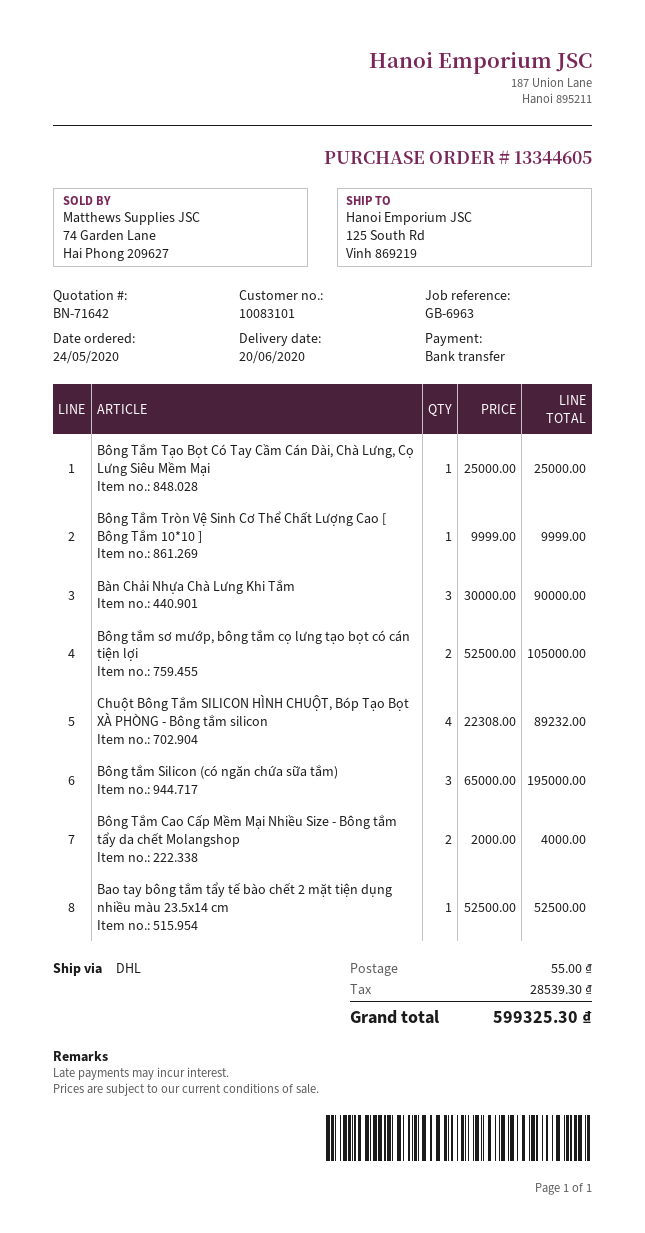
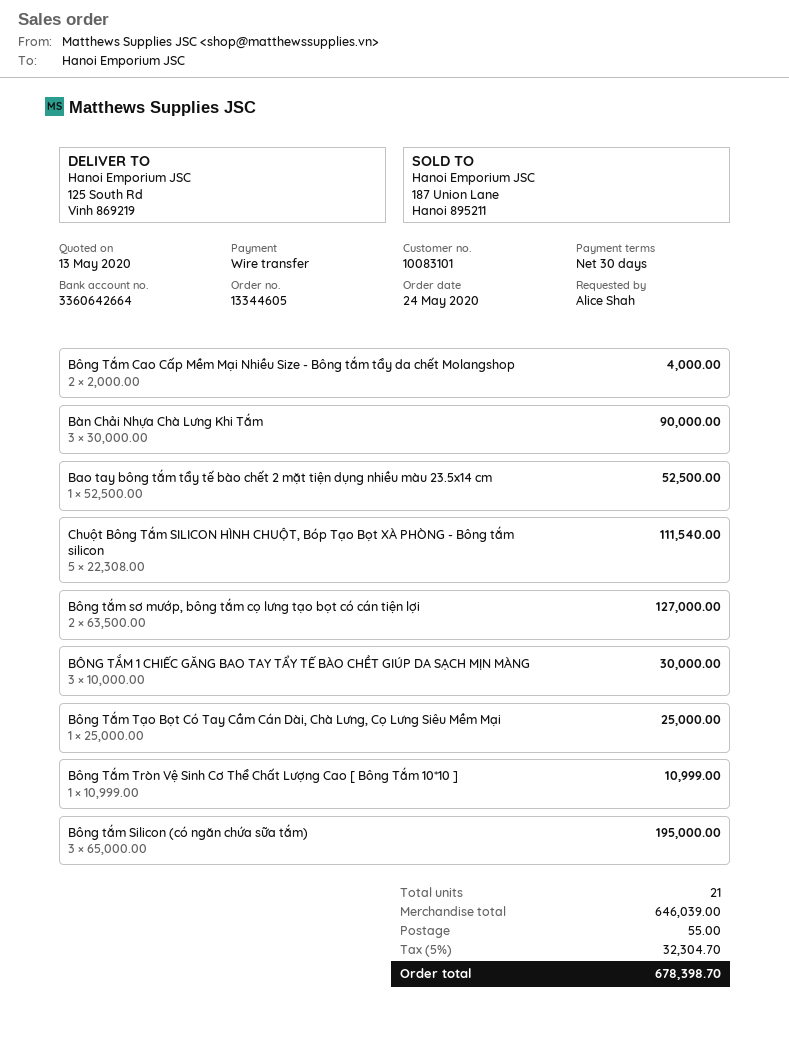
Bông Tắm Tròn Vệ Sinh Cơ Thể Chất Lượng Cao [ Bông Tắm 10*10 ]: 1 x 9999.00 = 9999.00 -> 1 x 10999.00 = 10999.00
Bông tắm sơ mướp, bông tắm cọ lưng tạo bọt có cán tiện lợi: 2 x 52500.00 = 105000.00 -> 2 x 63500.00 = 127000.00
Chuột Bông Tắm SILICON HÌNH CHUỘT, Bóp Tạo Bọt XÀ PHÒNG - Bông tắm silicon: 4 x 22308.00 = 89232.00 -> 5 x 22308.00 = 111540.00
BÔNG TẮM 1 CHIẾC GĂNG BAO TAY TẨY TẾ BÀO CHỀT GIÚP DA SẠCH MỊN MÀNG: none -> 3 x 10000.00 = 30000.00
tax: 28539.30 -> 32304.70
total: 599325.30 -> 678398.70

